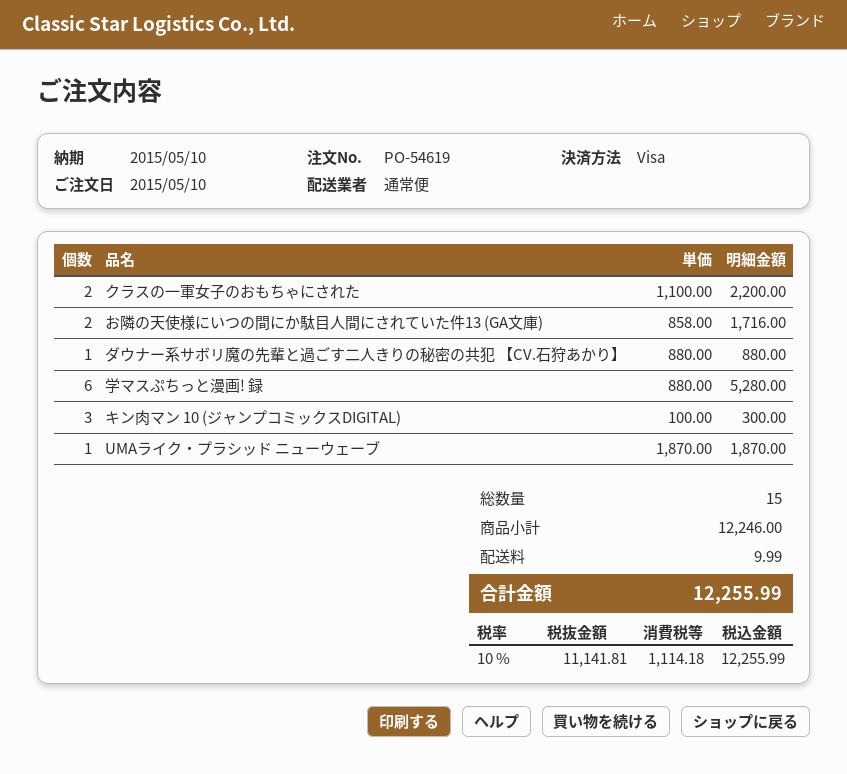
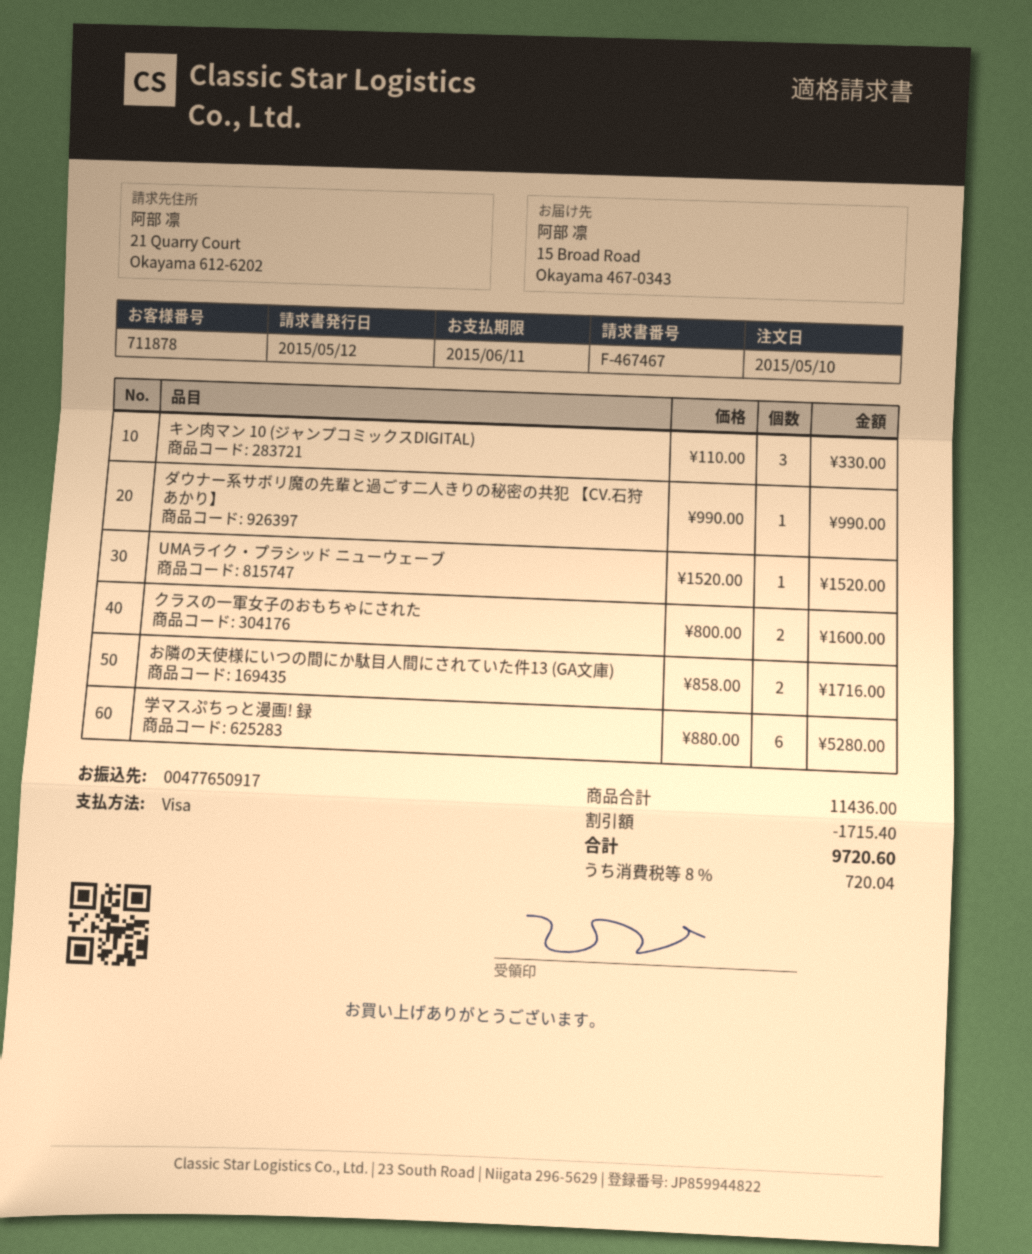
クラスの一軍女子のおもちゃにされた: 2 x 1100.00 = 2200.00 -> 2 x 800.00 = 1600.00
ダウナー系サボリ魔の先輩と過ごす二人きりの秘密の共犯 【CV.石狩あかり】: 1 x 880.00 = 880.00 -> 1 x 990.00 = 990.00
キン肉マン 10 (ジャンプコミックスDIGITAL): 3 x 100.00 = 300.00 -> 3 x 110.00 = 330.00
UMAライク・プラシッド ニューウェーブ: 1 x 1870.00 = 1870.00 -> 1 x 1520.00 = 1520.00
subtotal: 12246.00 -> 11436.00
discount: none -> 1715.40
shipping: 9.99 -> none
tax: 10% = 1114.18 -> 8% = 720.04
total: 12255.99 -> 9720.60

